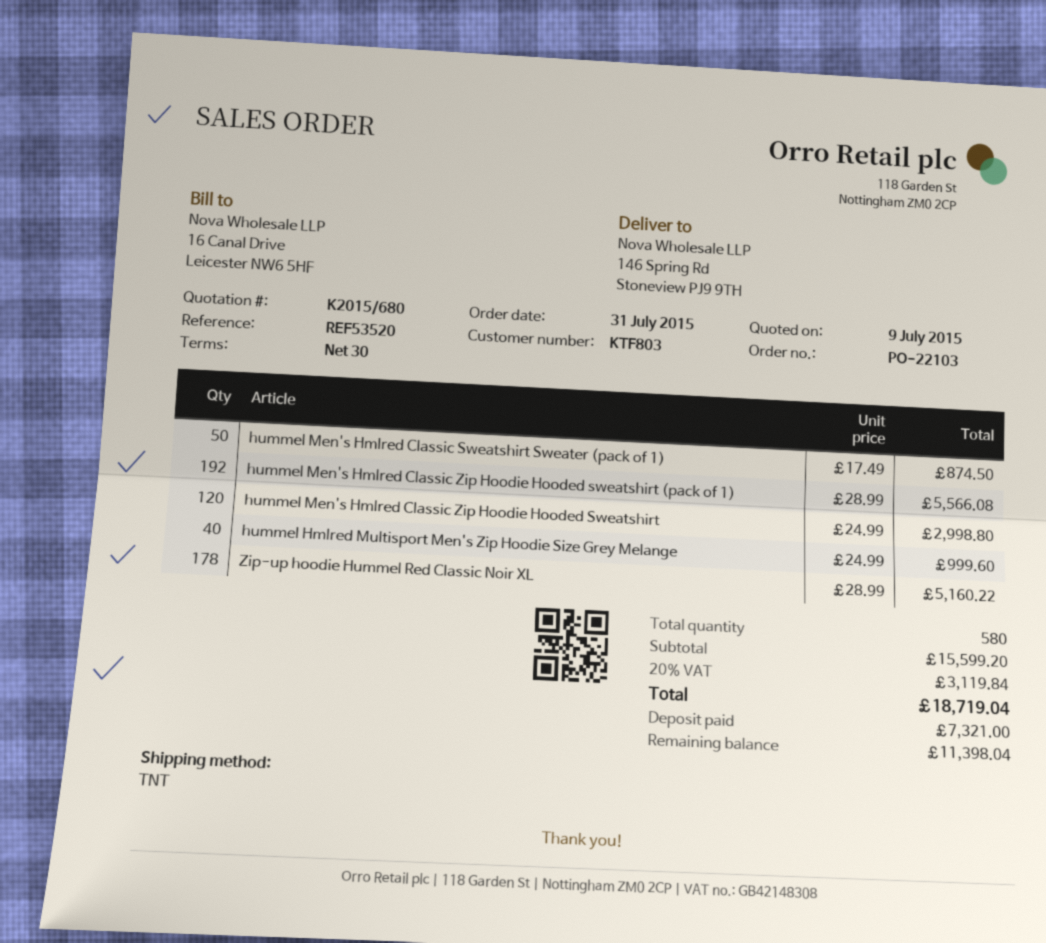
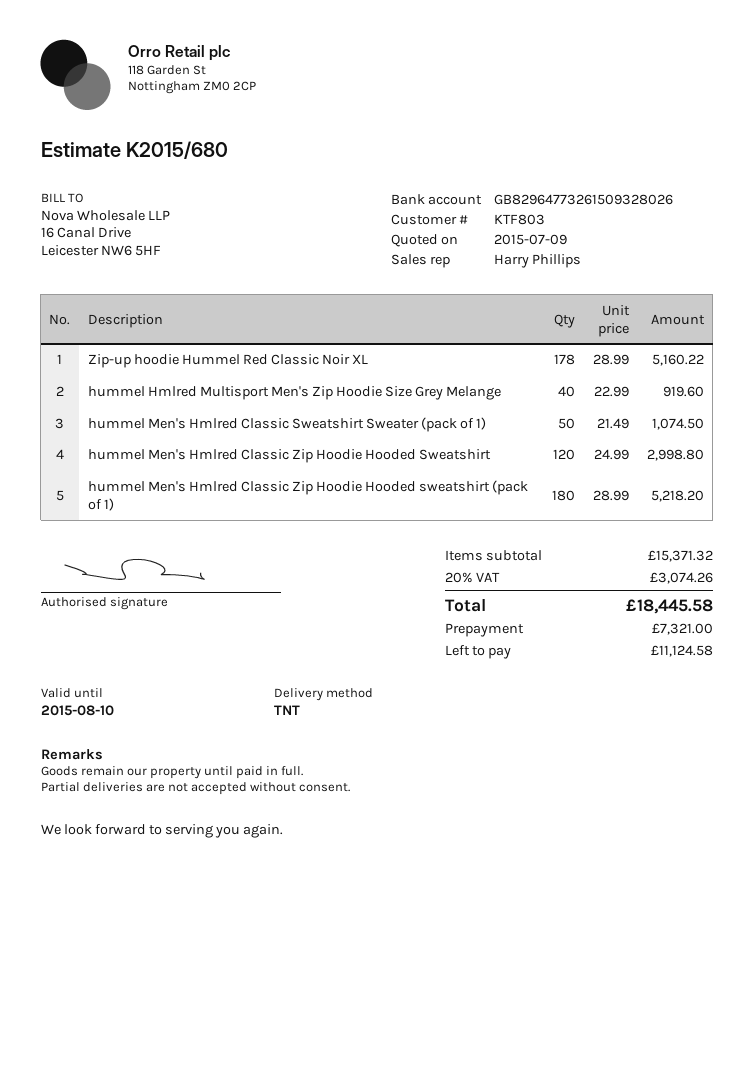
hummel Men's Hmlred Classic Sweatshirt Sweater (pack of 1): 50 x 17.49 = 874.50 -> 50 x 21.49 = 1074.50
hummel Men's Hmlred Classic Zip Hoodie Hooded sweatshirt (pack of 1): 192 x 28.99 = 5566.08 -> 180 x 28.99 = 5218.20
hummel Hmlred Multisport Men's Zip Hoodie Size Grey Melange: 40 x 24.99 = 999.60 -> 40 x 22.99 = 919.60
subtotal: 15599.20 -> 15371.32
tax: 20% = 3119.84 -> 20% = 3074.26
total: 18719.04 -> 18445.58
balance: 11398.04 -> 11124.58

